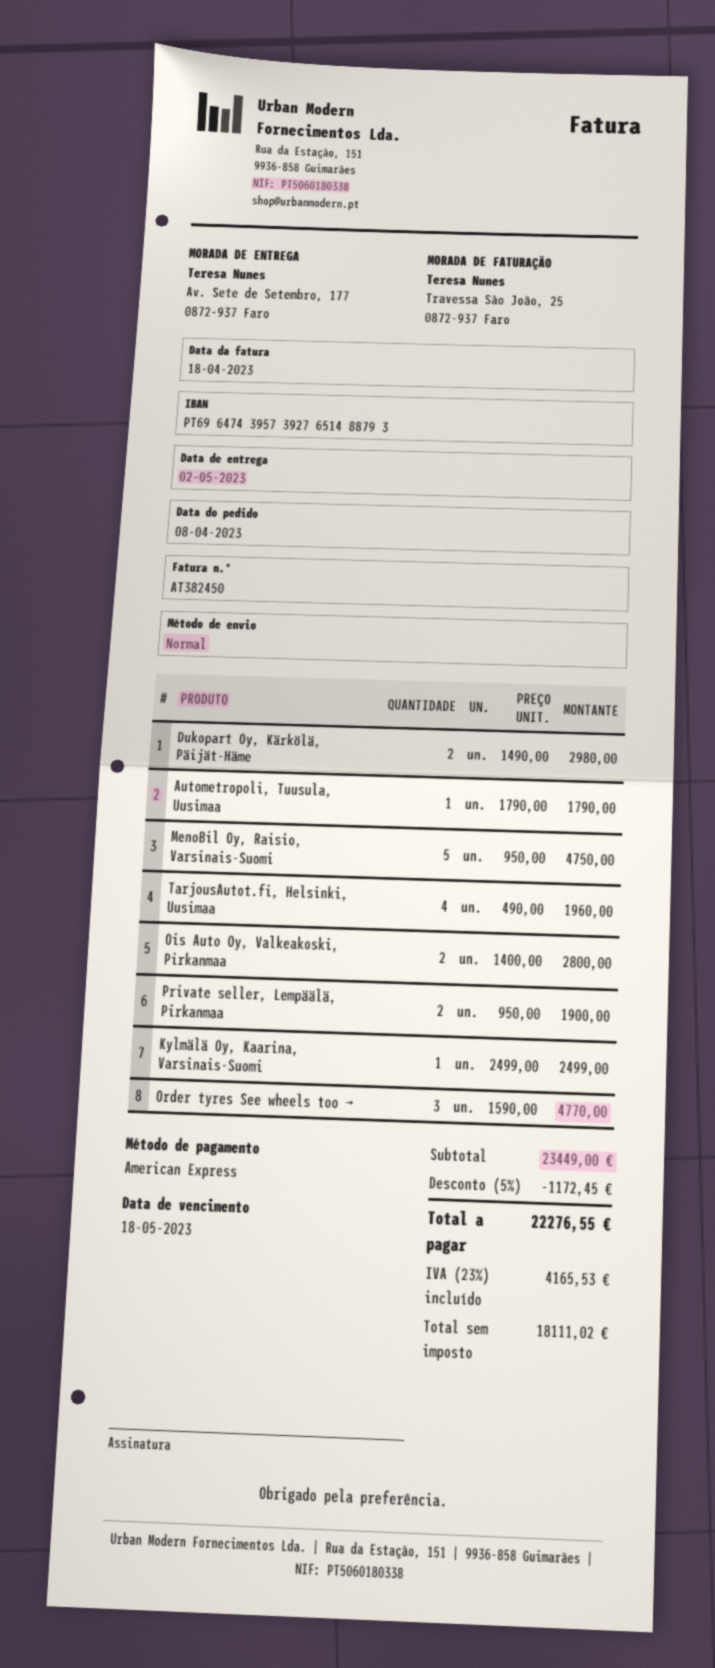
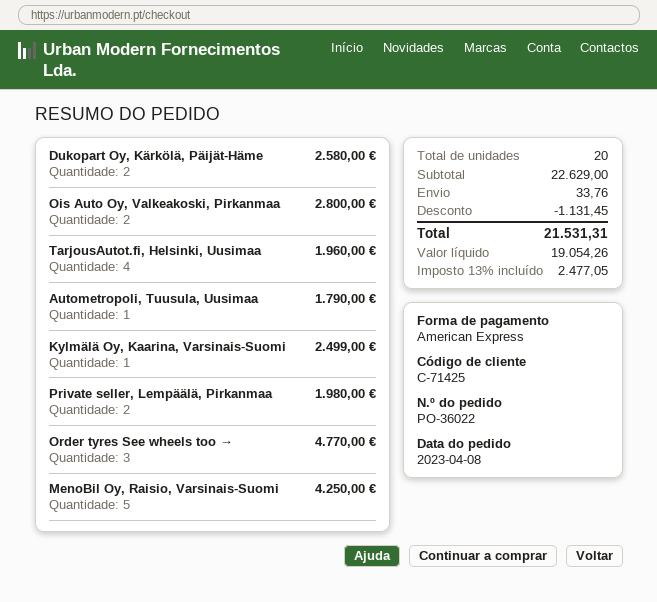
Dukopart Oy, Kärkölä, Päijät-Häme: 2 for 2980.00 -> 2 for 2580.00
MenoBil Oy, Raisio, Varsinais-Suomi: 5 for 4750.00 -> 5 for 4250.00
Private seller, Lempäälä, Pirkanmaa: 2 for 1900.00 -> 2 for 1980.00
subtotal: 23449.00 -> 22629.00
discount: 1172.45 -> 1131.45
shipping: none -> 33.76
net: 18111.02 -> 19054.26
tax: 23% = 4165.53 -> 13% = 2477.05
total: 22276.55 -> 21531.31

